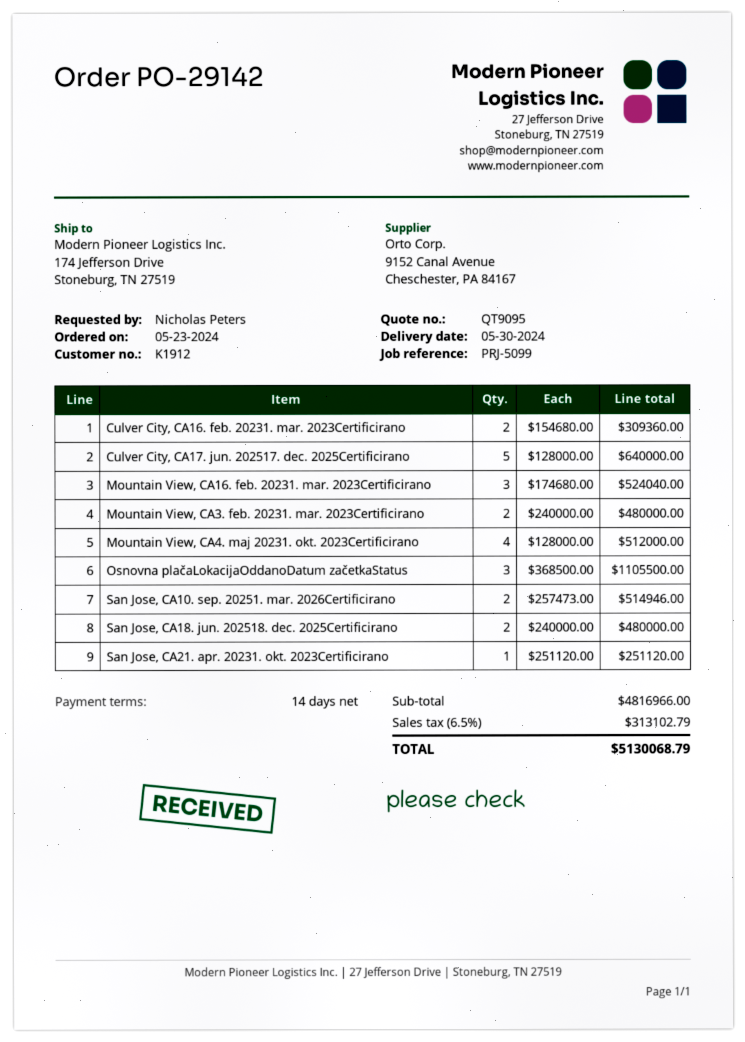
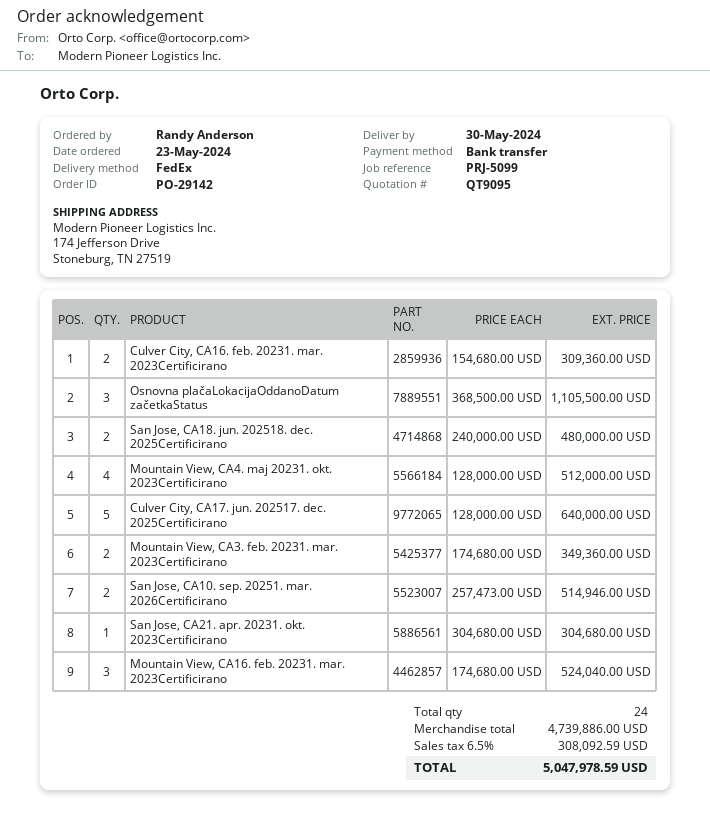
ordered by: Nicholas Peters -> Randy Anderson
Mountain View, CA3. feb. 20231. mar. 2023Certificirano: 2 x 240000.00 = 480000.00 -> 2 x 174680.00 = 349360.00
San Jose, CA21. apr. 20231. okt. 2023Certificirano: 1 x 251120.00 = 251120.00 -> 1 x 304680.00 = 304680.00
subtotal: 4816966.00 -> 4739886.00
tax: 6.5% = 313102.79 -> 6.5% = 308092.59
total: 5130068.79 -> 5047978.59

